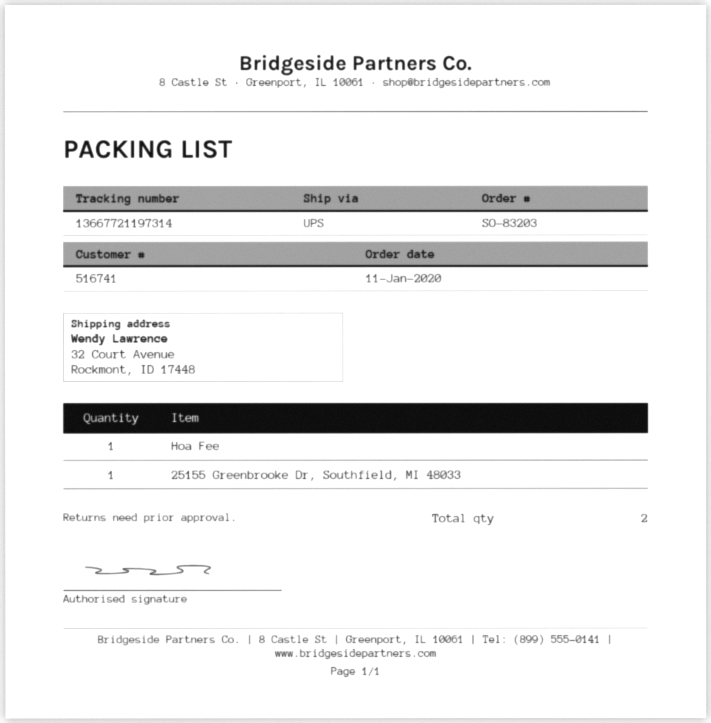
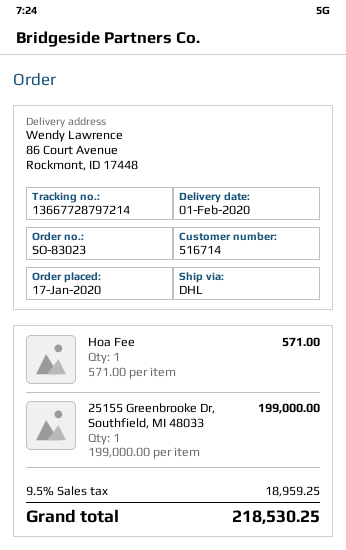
order number: SO-83203 -> SO-83023
order date: 2020-01-11 -> 2020-01-17
customer number: 516741 -> 516714
shipping method: UPS -> DHL
tracking number: 13667721197314 -> 13667728797214
ship to: 32 Court Avenue, Rockmont, ID 17448 -> 86 Court Avenue, Rockmont, ID 17448

